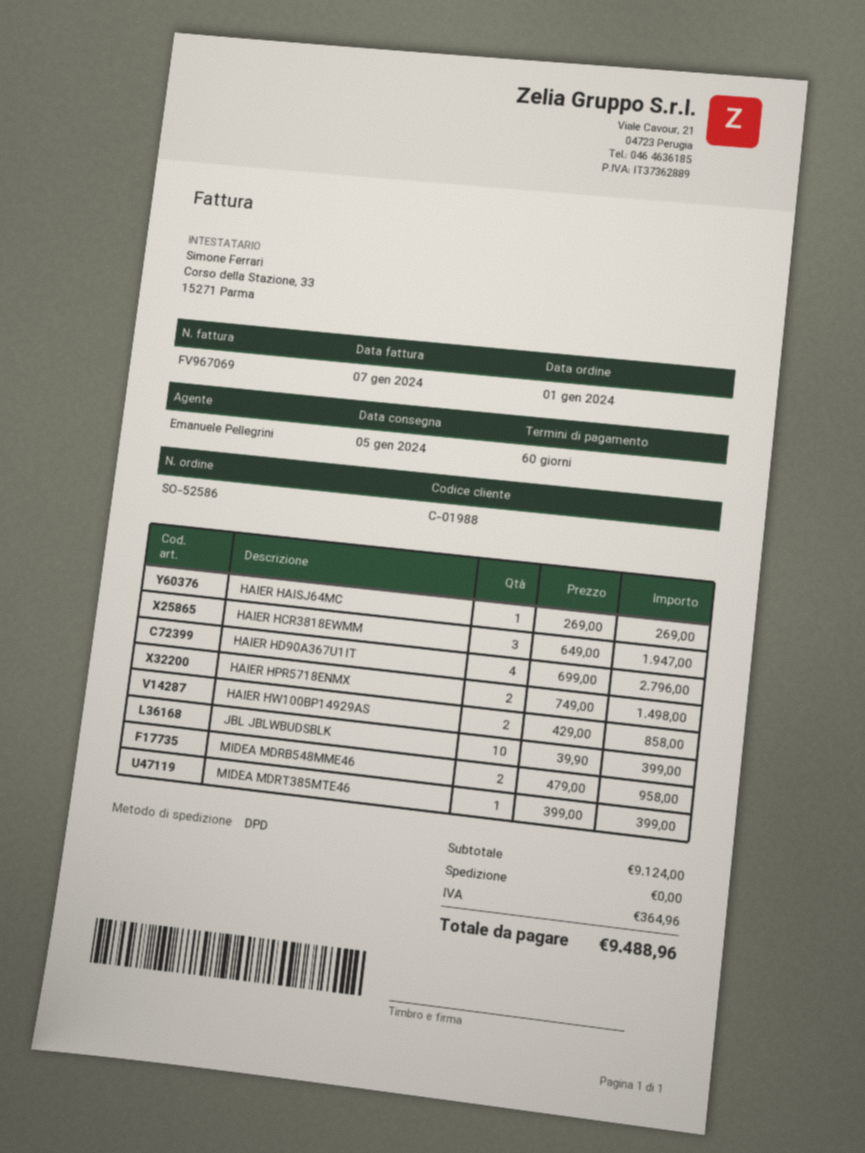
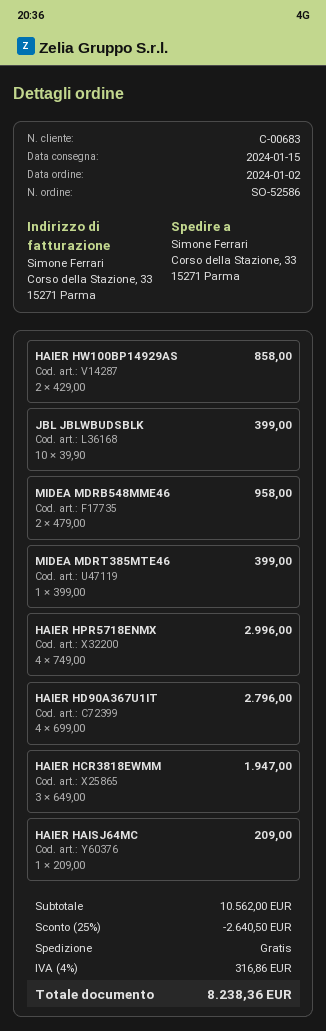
order date: 2024-01-01 -> 2024-01-02
delivery date: 2024-01-05 -> 2024-01-15
customer number: C-01988 -> C-00683
HAIER HAISJ64MC: 1 x 269.00 = 269.00 -> 1 x 209.00 = 209.00
HAIER HPR5718ENMX: 2 x 749.00 = 1498.00 -> 4 x 749.00 = 2996.00
subtotal: 9124.00 -> 10562.00
discount: none -> 25% = 2640.50
tax: 364.96 -> 316.86
total: 9488.96 -> 8238.36

